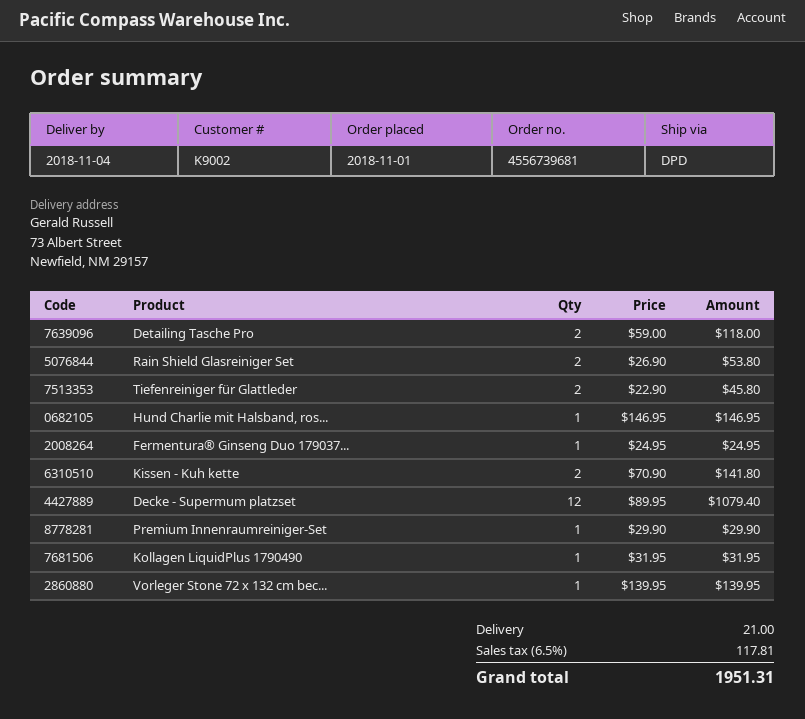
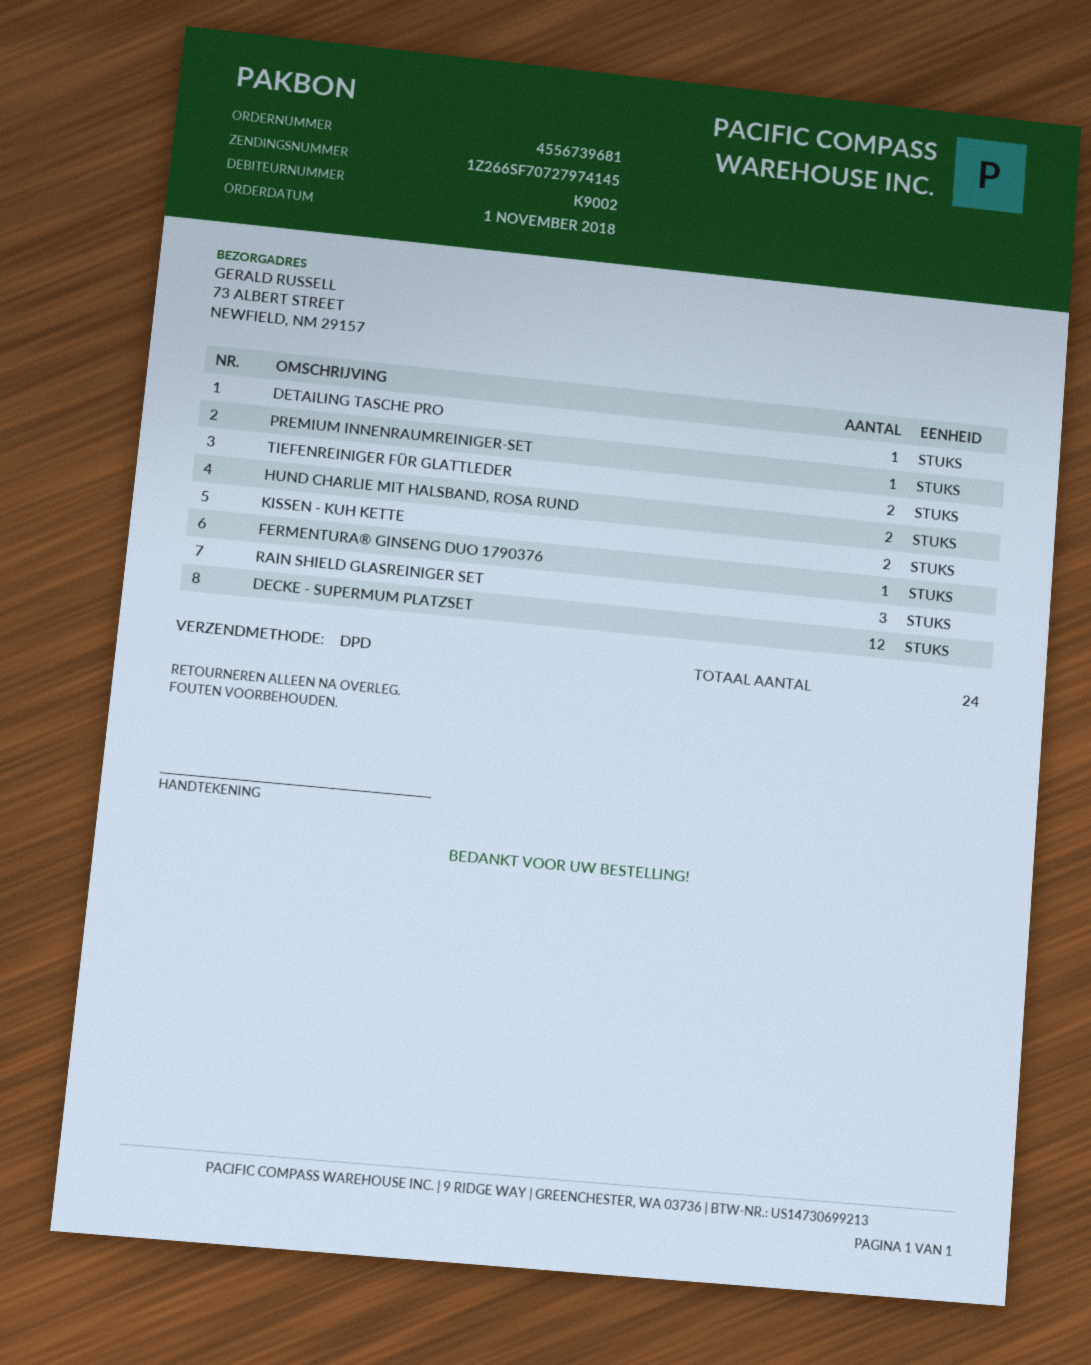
Detailing Tasche Pro: 2 -> 1
Rain Shield Glasreiniger Set: 2 -> 3
Hund Charlie mit Halsband, ros...: 1 -> 2
Kollagen LiquidPlus 1790490: 1 -> none
Vorleger Stone 72 x 132 cm bec...: 1 -> none

